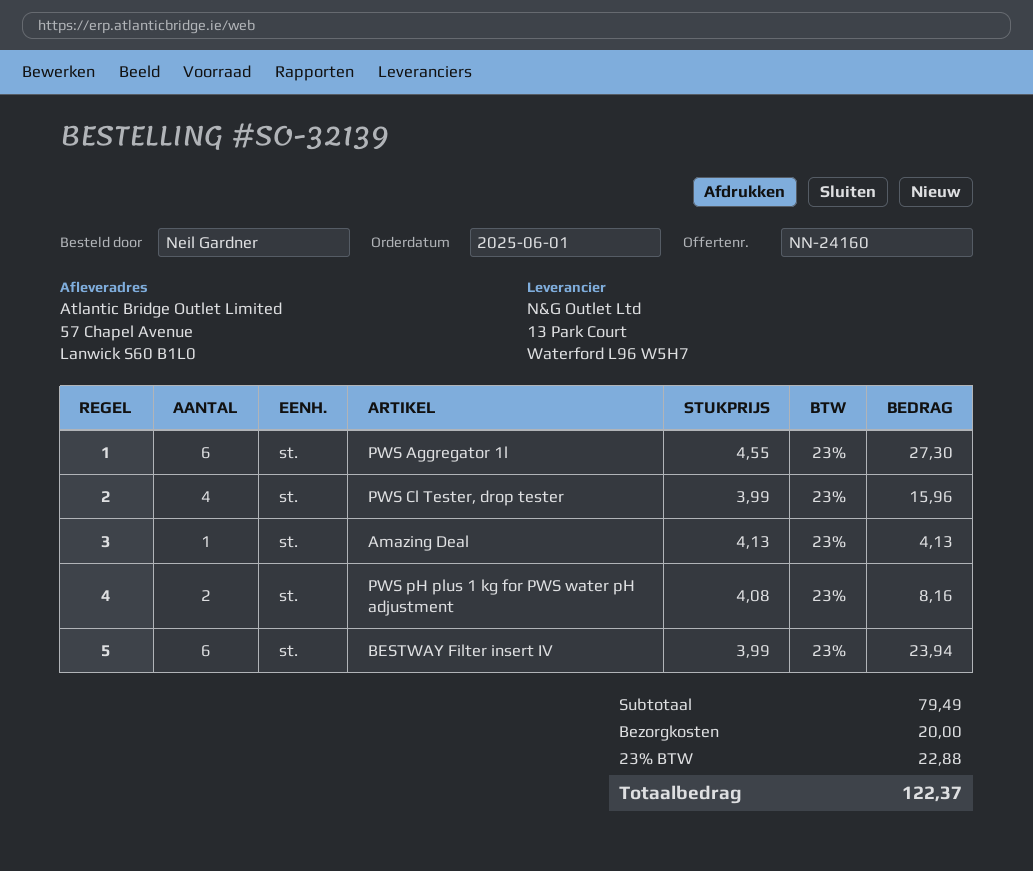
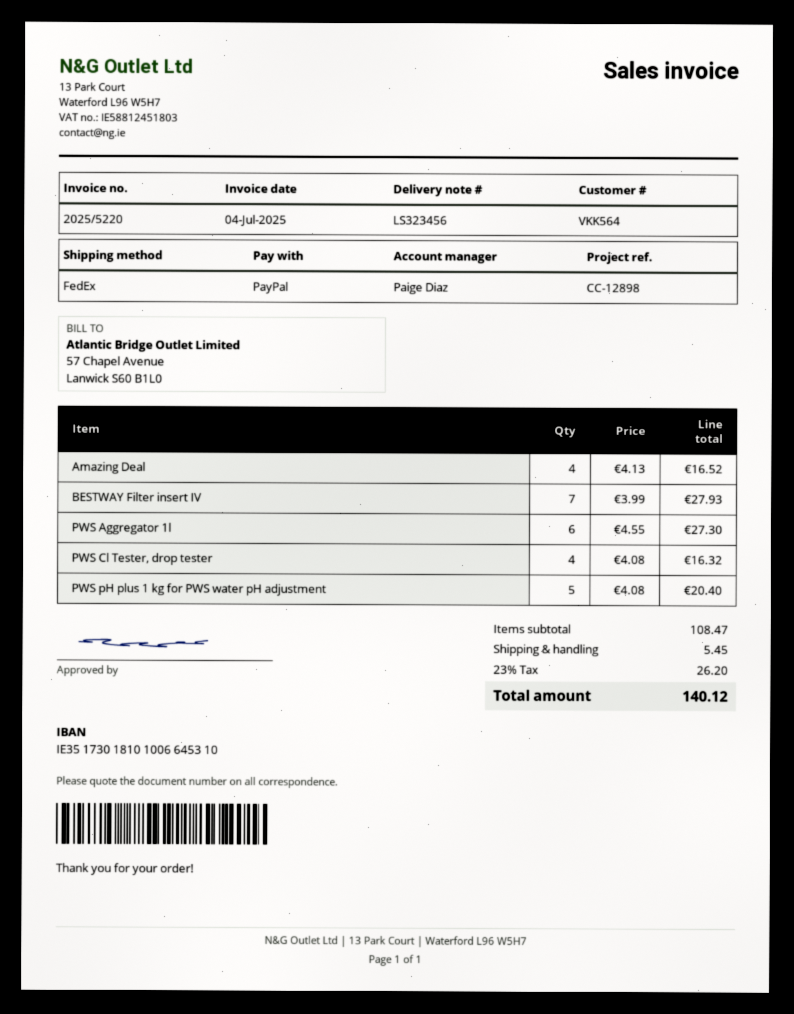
PWS Cl Tester, drop tester: 4 x 3.99 = 15.96 -> 4 x 4.08 = 16.32
Amazing Deal: 1 x 4.13 = 4.13 -> 4 x 4.13 = 16.52
PWS pH plus 1 kg for PWS water pH adjustment: 2 x 4.08 = 8.16 -> 5 x 4.08 = 20.40
BESTWAY Filter insert IV: 6 x 3.99 = 23.94 -> 7 x 3.99 = 27.93
subtotal: 79.49 -> 108.47
shipping: 20.00 -> 5.45
tax: 23% = 22.88 -> 23% = 26.20
total: 122.37 -> 140.12

